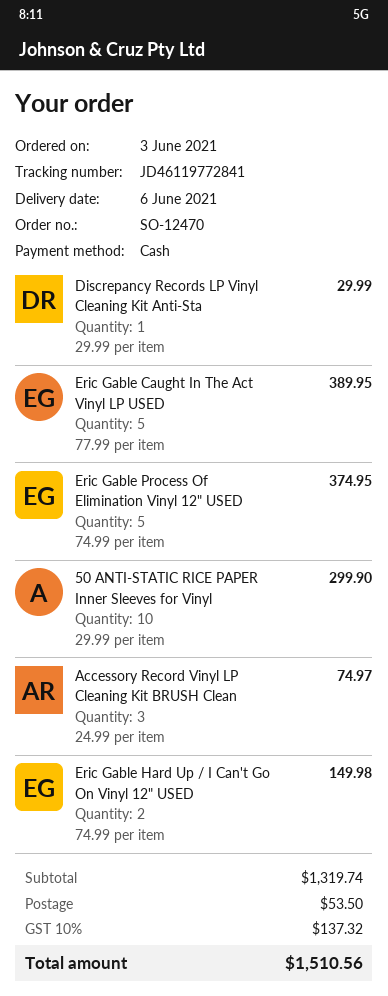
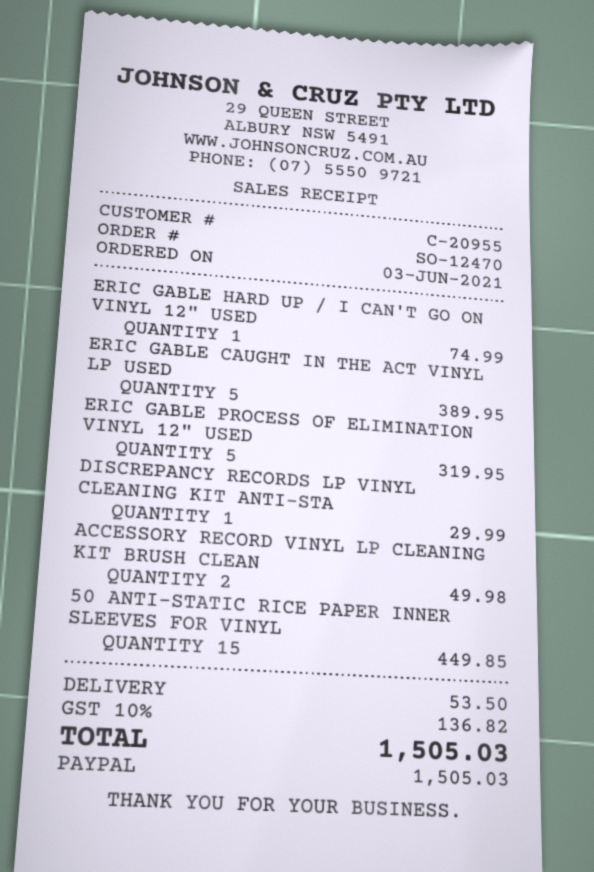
payment method: cash -> PayPal
Eric Gable Process Of Elimination Vinyl 12" USED: 5 for 374.95 -> 5 for 319.95
50 ANTI-STATIC RICE PAPER Inner Sleeves for Vinyl: 10 for 299.90 -> 15 for 449.85
Accessory Record Vinyl LP Cleaning Kit BRUSH Clean: 3 for 74.97 -> 2 for 49.98
Eric Gable Hard Up / I Can't Go On Vinyl 12" USED: 2 for 149.98 -> 1 for 74.99
tax: 10% = 137.32 -> 10% = 136.82
total: 1510.56 -> 1505.03

